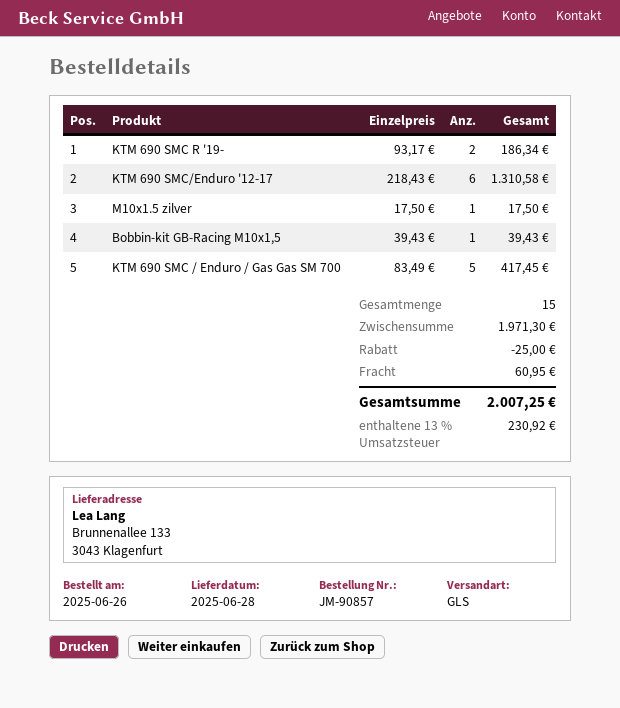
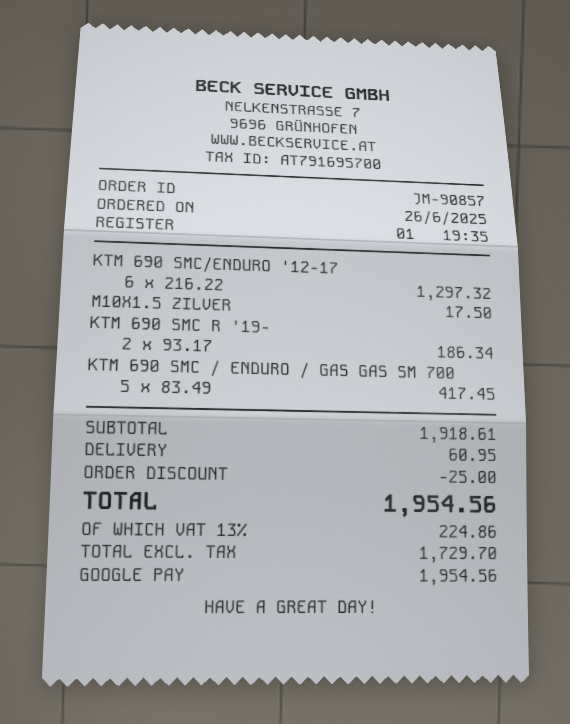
KTM 690 SMC/Enduro '12-17: 6 x 218.43 = 1310.58 -> 6 x 216.22 = 1297.32
Bobbin-kit GB-Racing M10x1,5: 1 x 39.43 = 39.43 -> none
subtotal: 1971.30 -> 1918.61
tax: 13% = 230.92 -> 13% = 224.86
total: 2007.25 -> 1954.56

